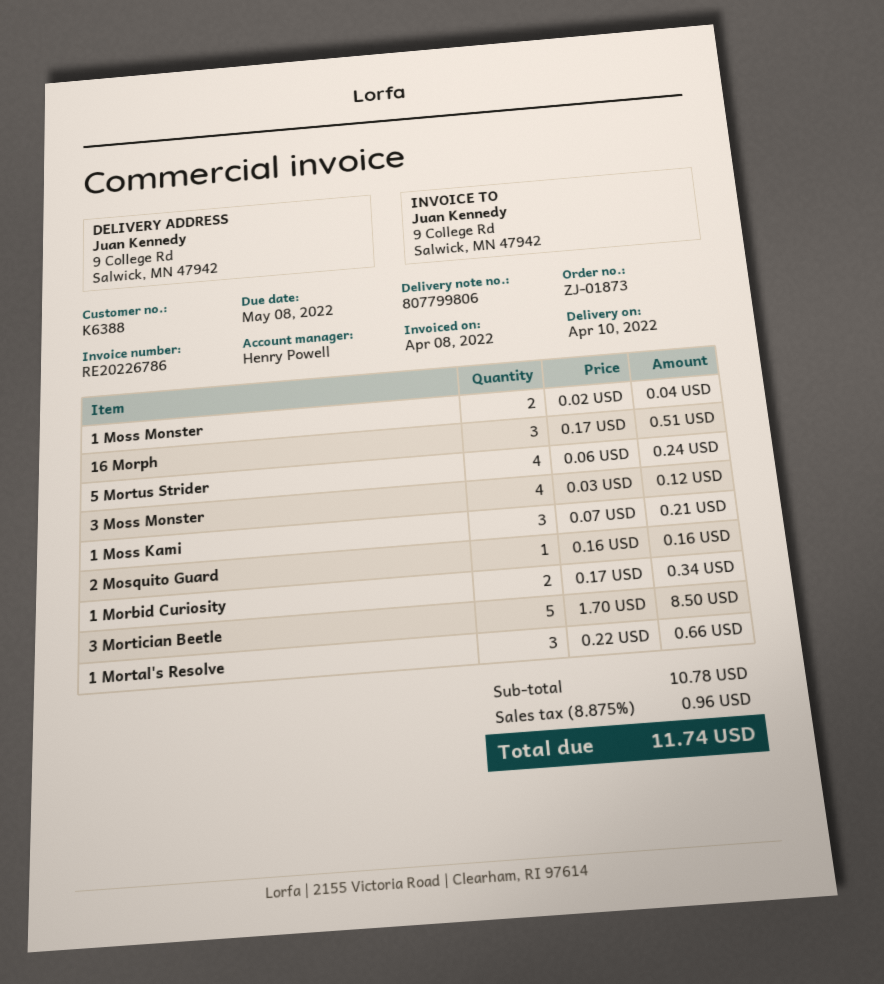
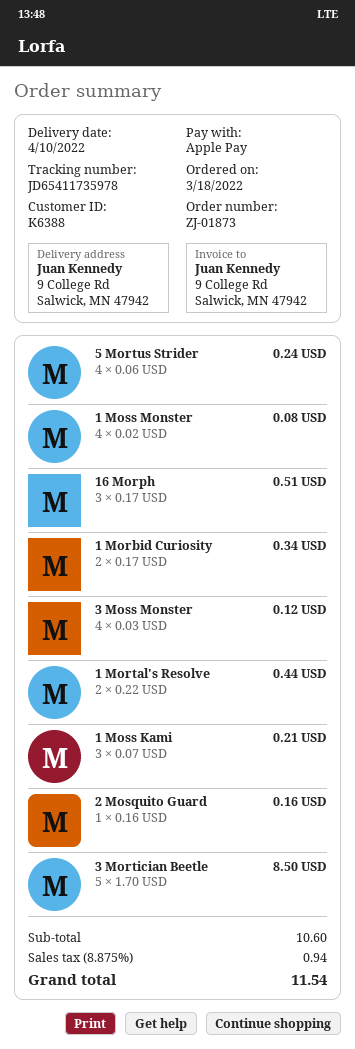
1 Moss Monster: 2 x 0.02 = 0.04 -> 4 x 0.02 = 0.08
1 Mortal's Resolve: 3 x 0.22 = 0.66 -> 2 x 0.22 = 0.44
subtotal: 10.78 -> 10.60
tax: 8.875% = 0.96 -> 8.875% = 0.94
total: 11.74 -> 11.54

